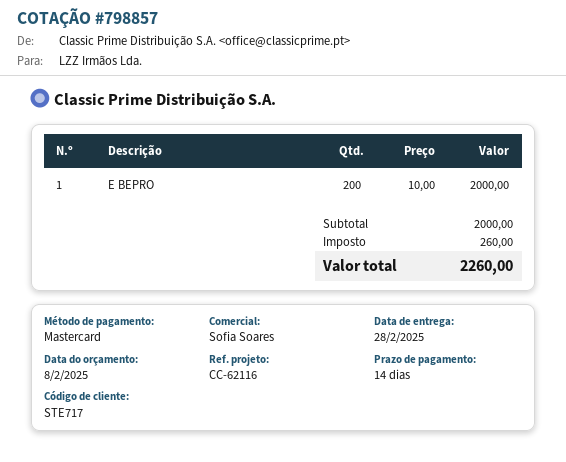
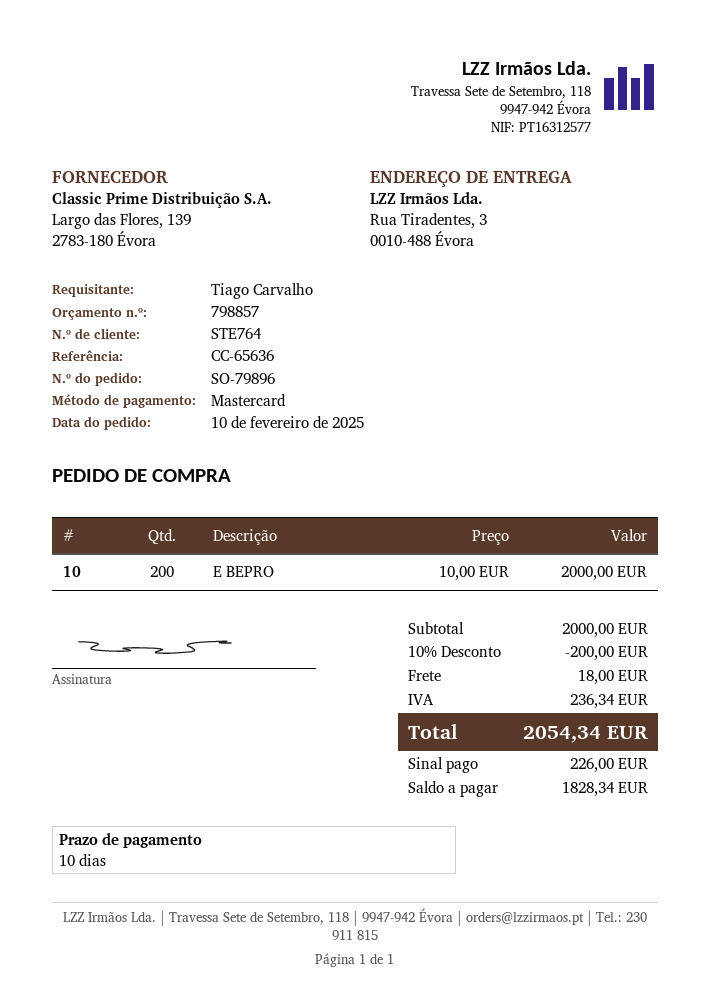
payment terms: 14 days -> 10 days
customer number: STE717 -> STE764
reference: CC-62116 -> CC-65636
discount: none -> 10% = 200.00
shipping: none -> 18.00
tax: 260.00 -> 236.34
total: 2260.00 -> 2054.34

